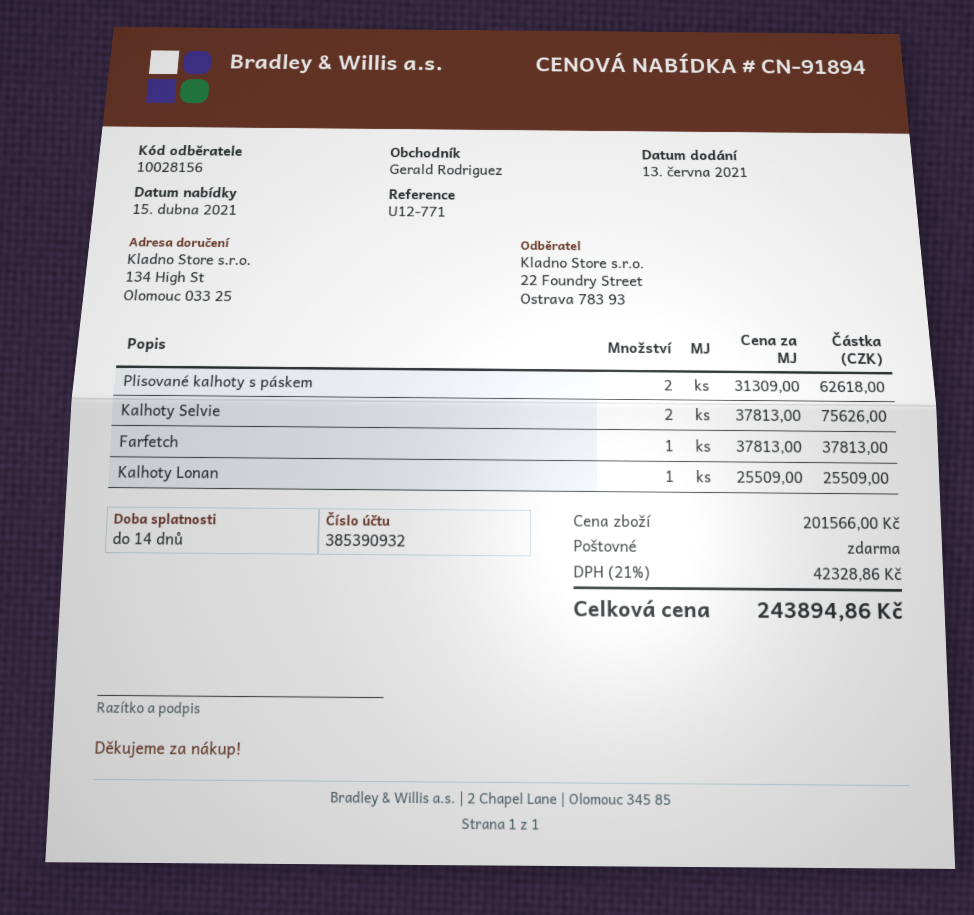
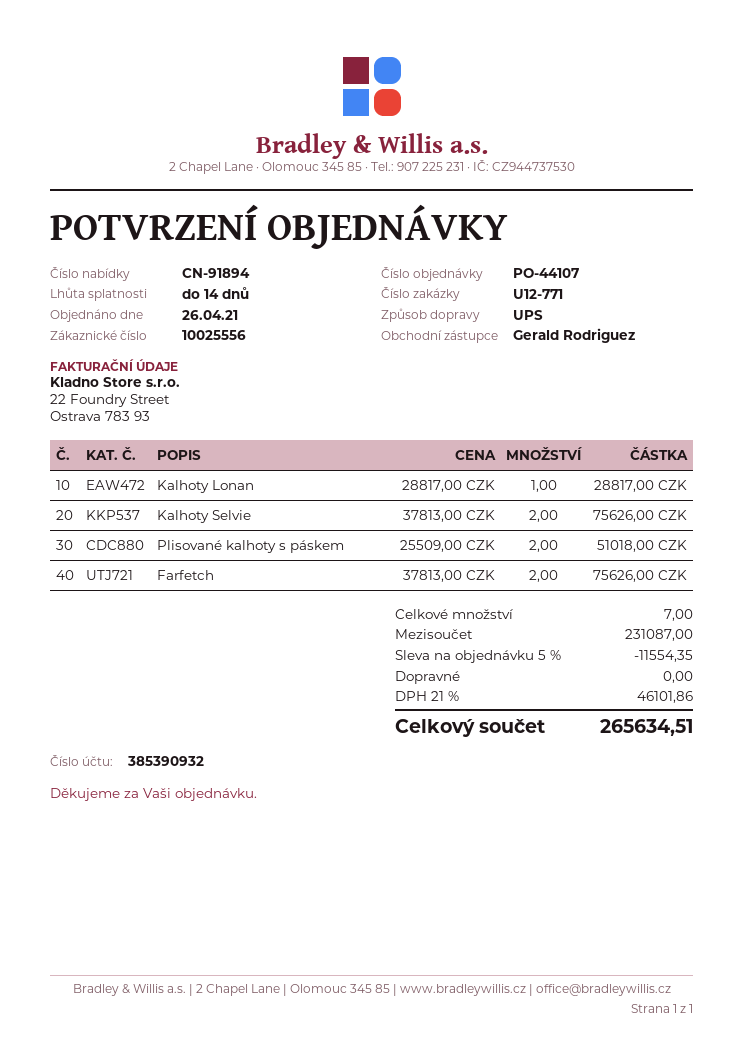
customer number: 10028156 -> 10025556
Plisované kalhoty s páskem: 2 x 31309.00 = 62618.00 -> 2 x 25509.00 = 51018.00
Farfetch: 1 x 37813.00 = 37813.00 -> 2 x 37813.00 = 75626.00
Kalhoty Lonan: 1 x 25509.00 = 25509.00 -> 1 x 28817.00 = 28817.00
subtotal: 201566.00 -> 231087.00
discount: none -> 5% = 11554.35
tax: 21% = 42328.86 -> 21% = 46101.86
total: 243894.86 -> 265634.51

